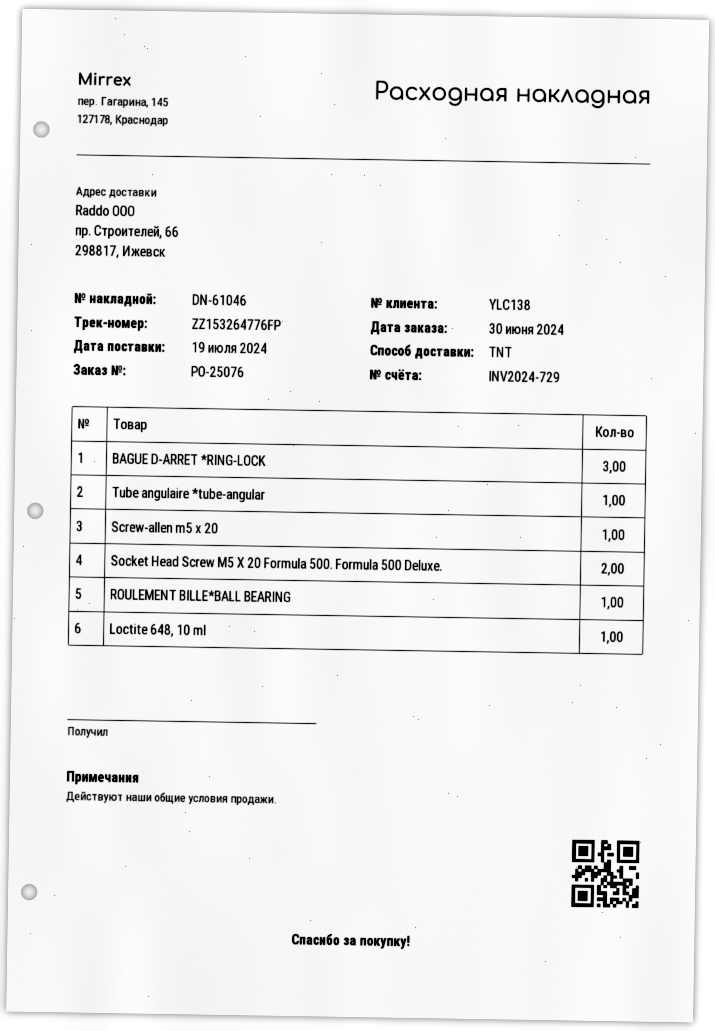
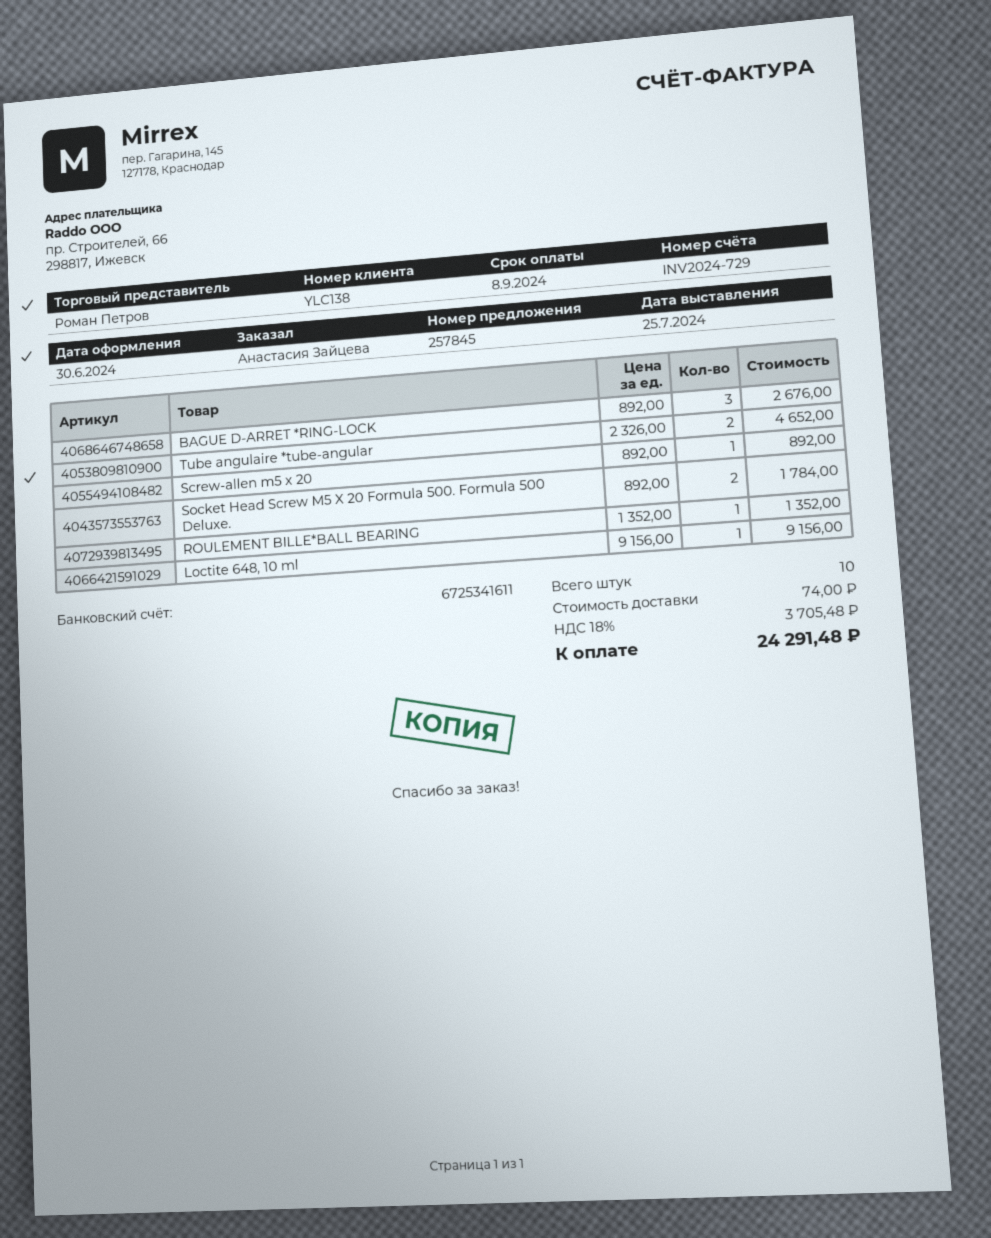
Tube angulaire *tube-angular: 1 -> 2

